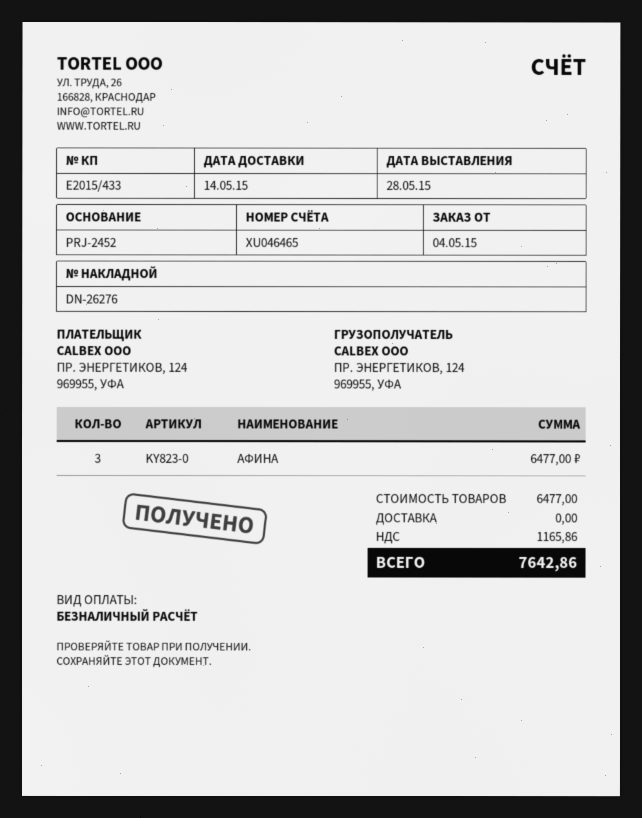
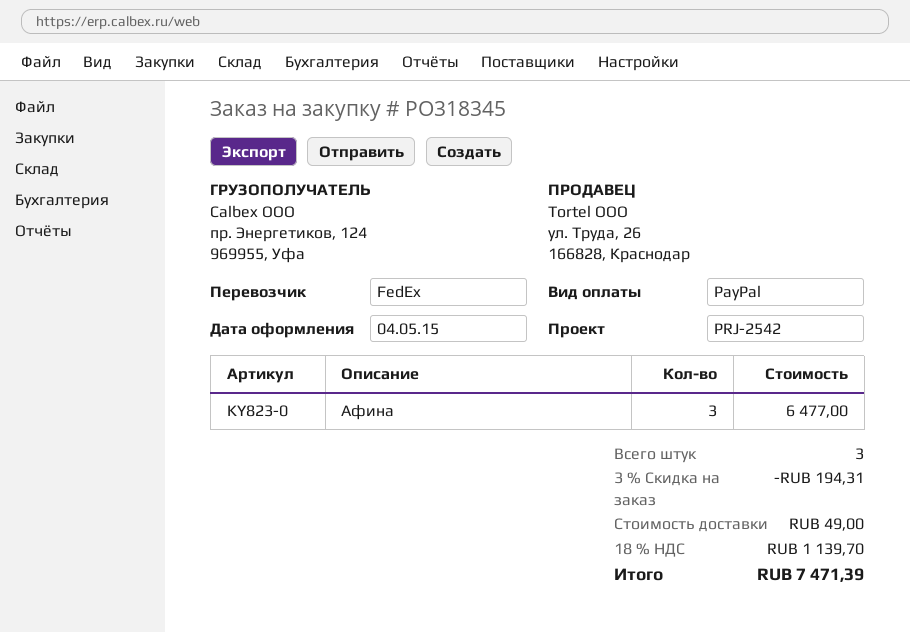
reference: PRJ-2452 -> PRJ-2542
payment method: bank transfer -> PayPal
discount: none -> 3% = 194.31
shipping: 0.00 -> 49.00
tax: 1165.86 -> 1139.70
total: 7642.86 -> 7471.39

